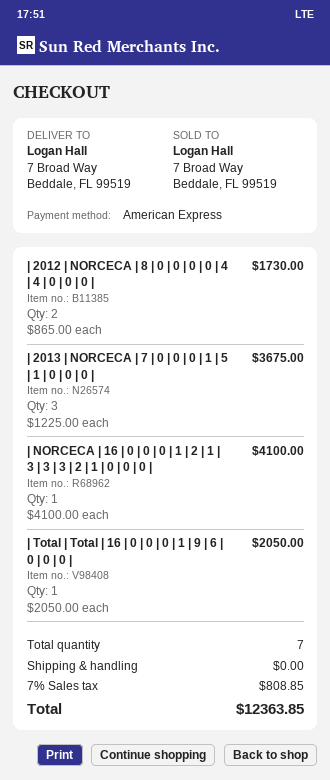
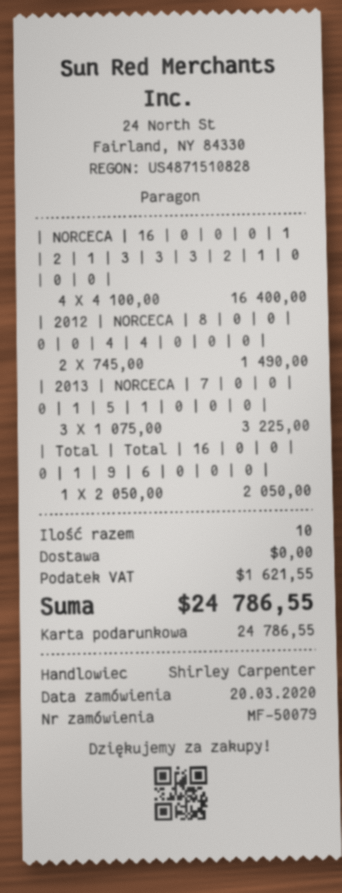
payment method: American Express -> gift card
| 2012 | NORCECA | 8 | 0 | 0 | 0 | 0 | 4 | 4 | 0 | 0 | 0 |: 2 x 865.00 = 1730.00 -> 2 x 745.00 = 1490.00
| 2013 | NORCECA | 7 | 0 | 0 | 0 | 1 | 5 | 1 | 0 | 0 | 0 |: 3 x 1225.00 = 3675.00 -> 3 x 1075.00 = 3225.00
| NORCECA | 16 | 0 | 0 | 0 | 1 | 2 | 1 | 3 | 3 | 3 | 2 | 1 | 0 | 0 | 0 |: 1 x 4100.00 = 4100.00 -> 4 x 4100.00 = 16400.00
total quantity: 7 -> 10
tax: 808.85 -> 1621.55
total: 12363.85 -> 24786.55

